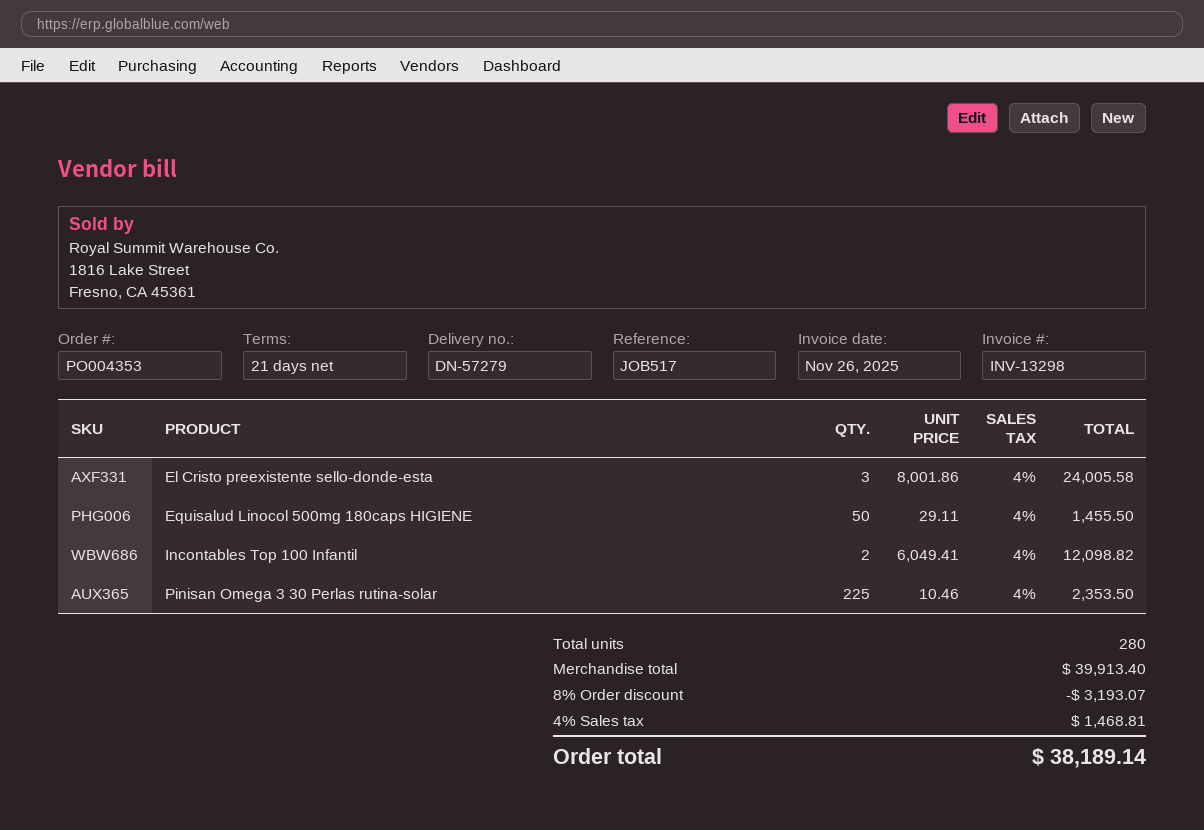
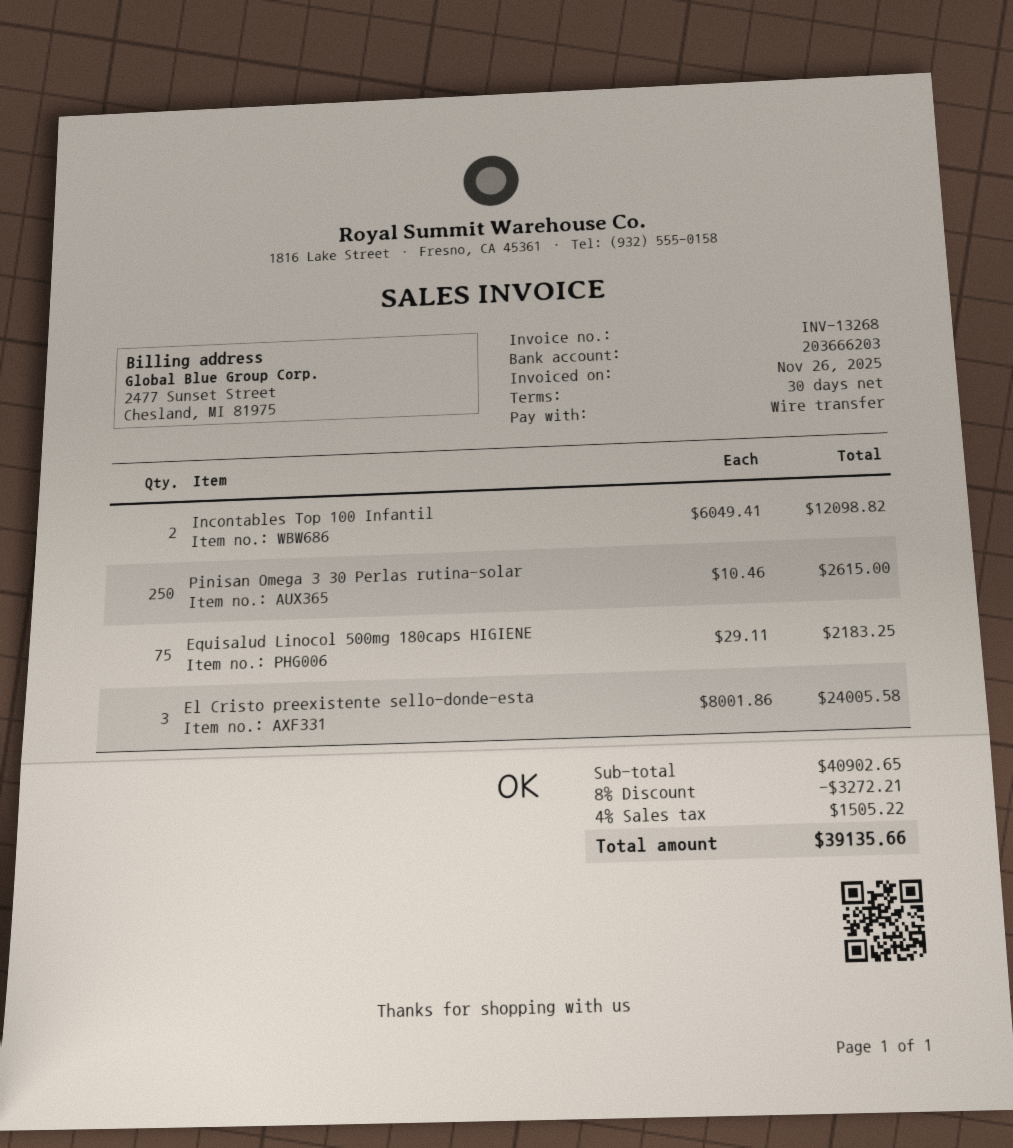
invoice number: INV-13298 -> INV-13268
payment terms: 21 days -> 30 days
Equisalud Linocol 500mg 180caps HIGIENE: 50 x 29.11 = 1455.50 -> 75 x 29.11 = 2183.25
Pinisan Omega 3 30 Perlas rutina-solar: 225 x 10.46 = 2353.50 -> 250 x 10.46 = 2615.00
subtotal: 39913.40 -> 40902.65
discount: 8% = 3193.07 -> 8% = 3272.21
tax: 4% = 1468.81 -> 4% = 1505.22
total: 38189.14 -> 39135.66

